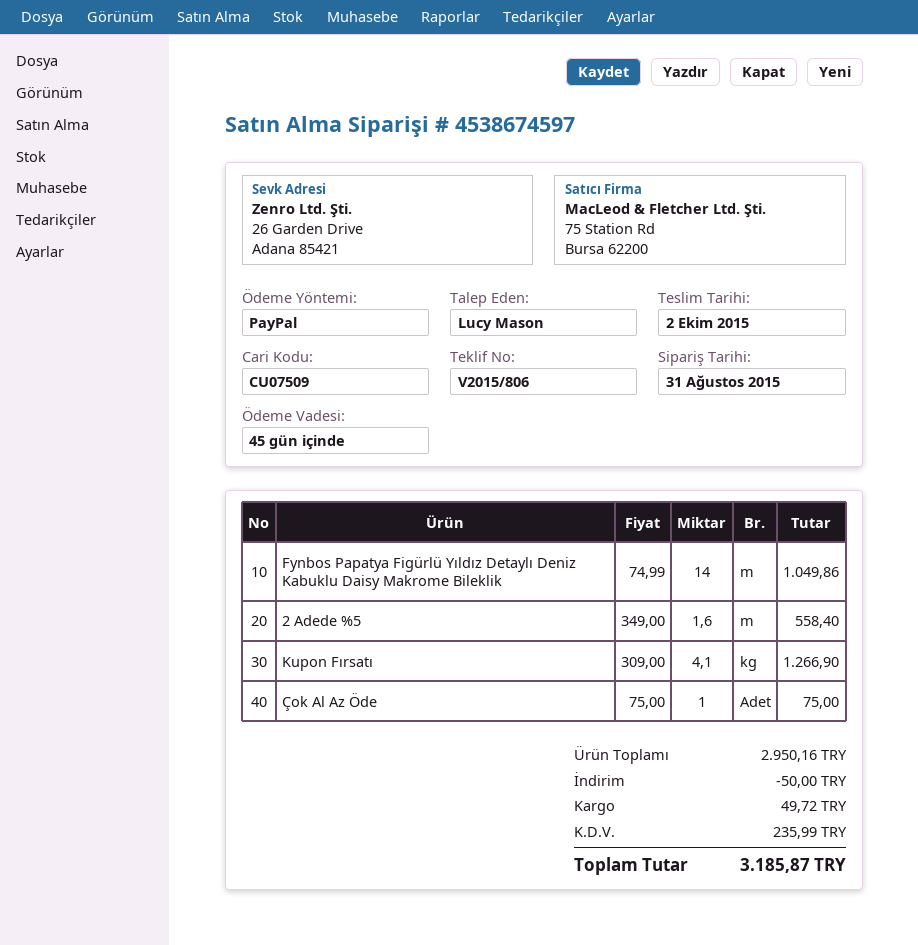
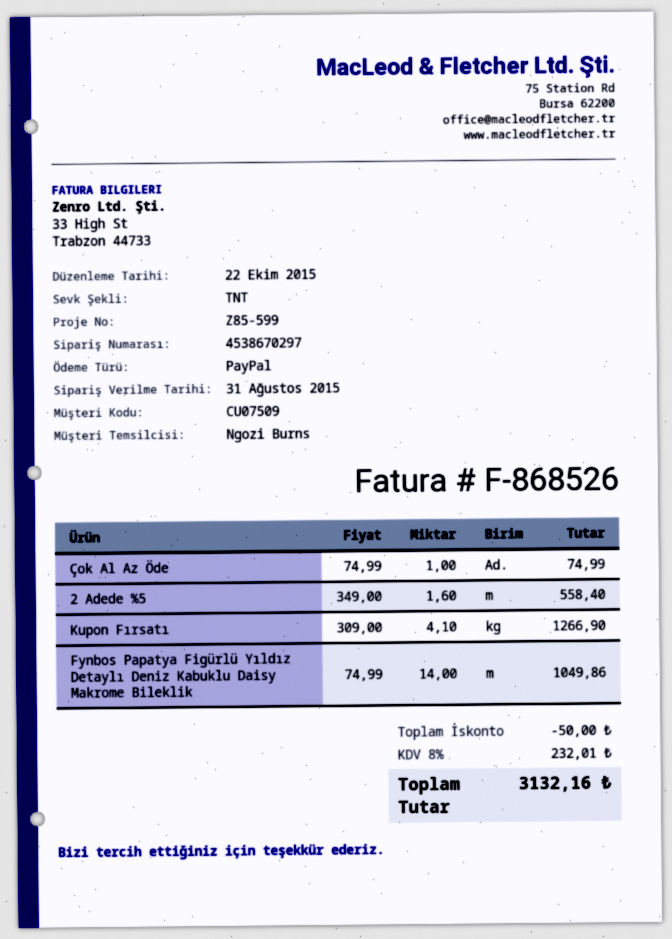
order number: 4538674597 -> 4538670297
Çok Al Az Öde: 1 x 75.00 = 75.00 -> 1 x 74.99 = 74.99
shipping: 49.72 -> none
tax: 235.99 -> 232.01
total: 3185.87 -> 3132.16

